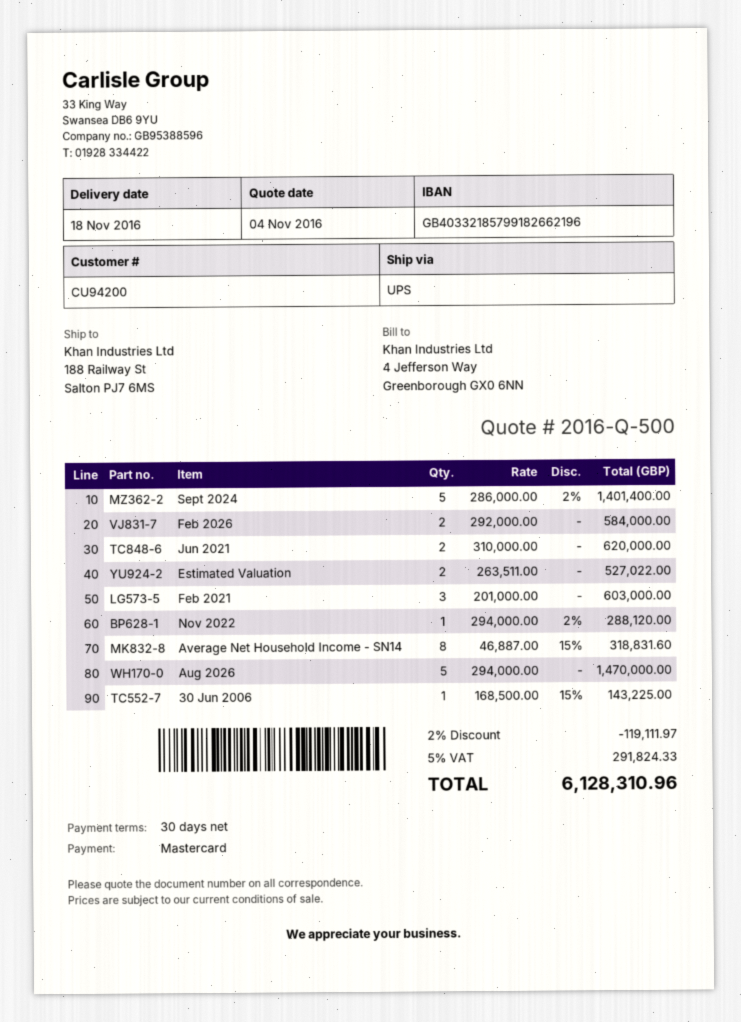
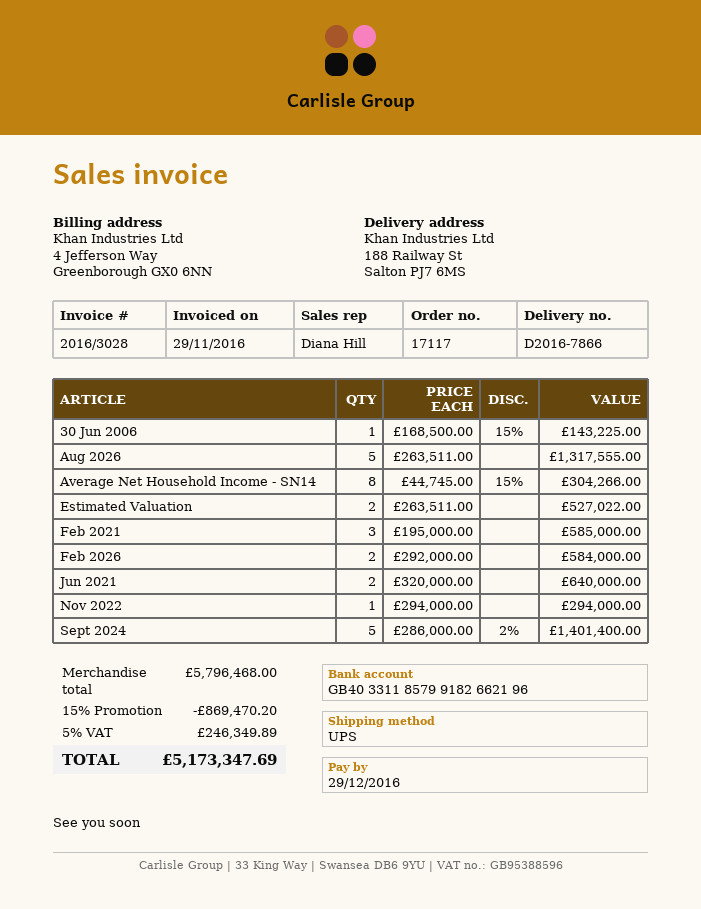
bank account: GB40332185799182662196 -> GB40331185799182662196
Jun 2021: 2 x 310000.00 = 620000.00 -> 2 x 320000.00 = 640000.00
Feb 2021: 3 x 201000.00 = 603000.00 -> 3 x 195000.00 = 585000.00
Nov 2022: 1 x 294000.00 - 2% = 288120.00 -> 1 x 294000.00 = 294000.00
Average Net Household Income - SN14: 8 x 46887.00 - 15% = 318831.60 -> 8 x 44745.00 - 15% = 304266.00
Aug 2026: 5 x 294000.00 = 1470000.00 -> 5 x 263511.00 = 1317555.00
discount: 2% = 119111.97 -> 15% = 869470.20
tax: 5% = 291824.33 -> 5% = 246349.89
total: 6128310.96 -> 5173347.69

